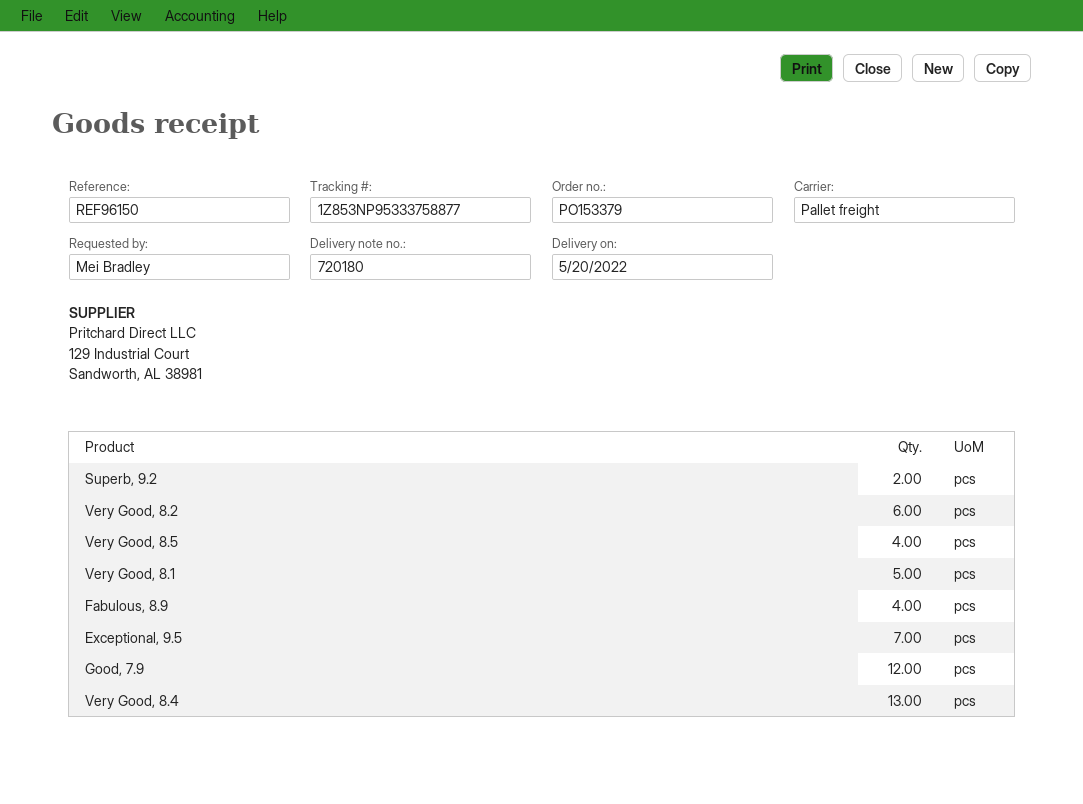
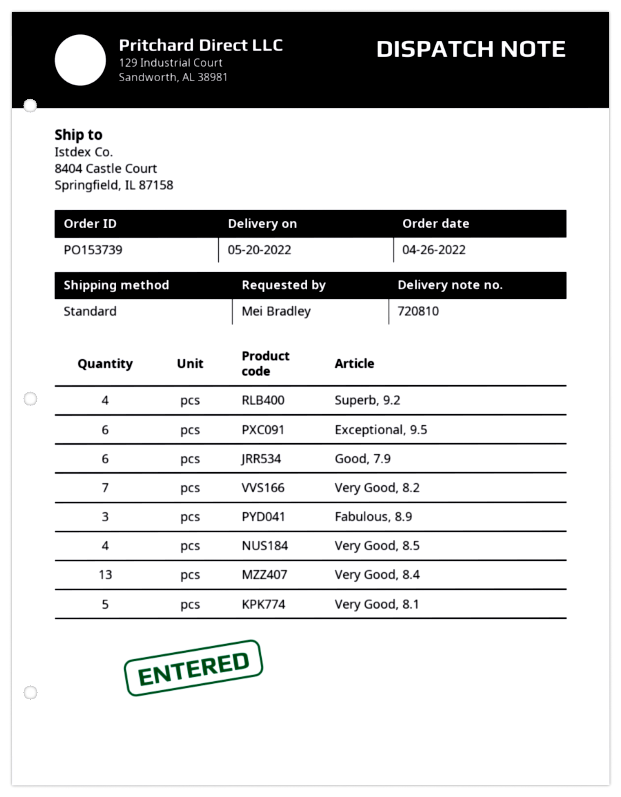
order number: PO153379 -> PO153739
delivery note number: 720180 -> 720810
shipping method: pallet freight -> standard
Superb, 9.2: 2 -> 4
Very Good, 8.2: 6 -> 7
Fabulous, 8.9: 4 -> 3
Exceptional, 9.5: 7 -> 6
Good, 7.9: 12 -> 6

